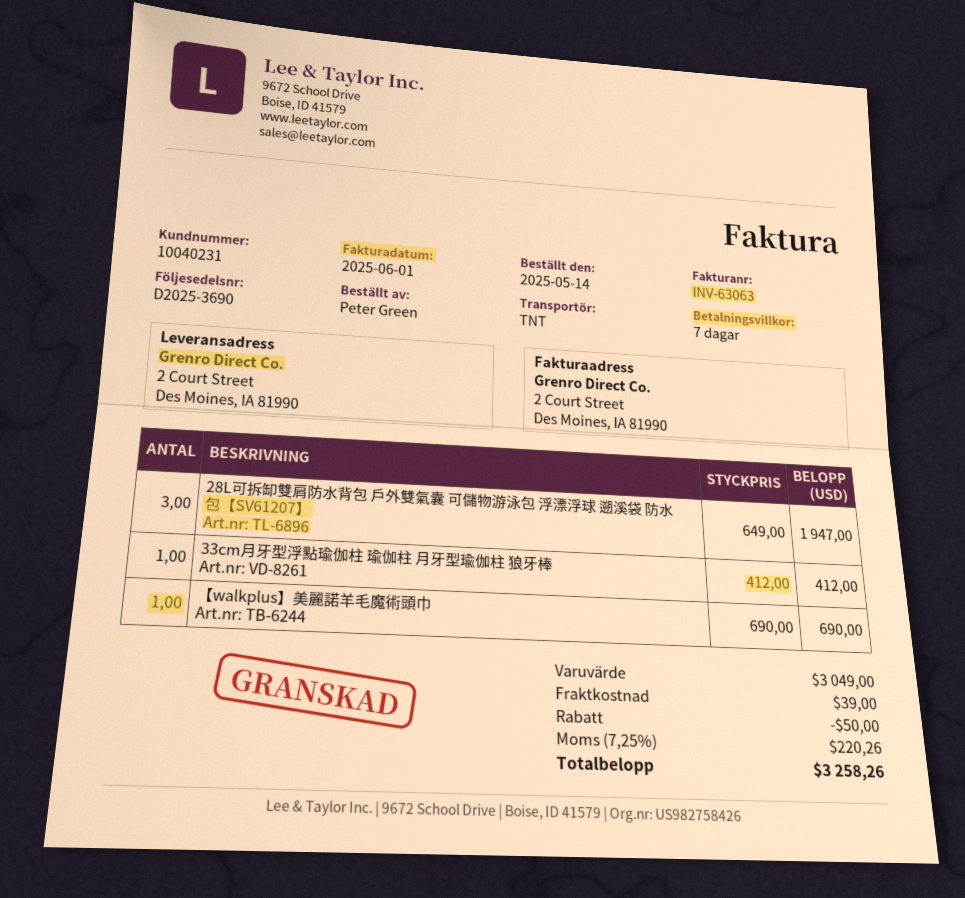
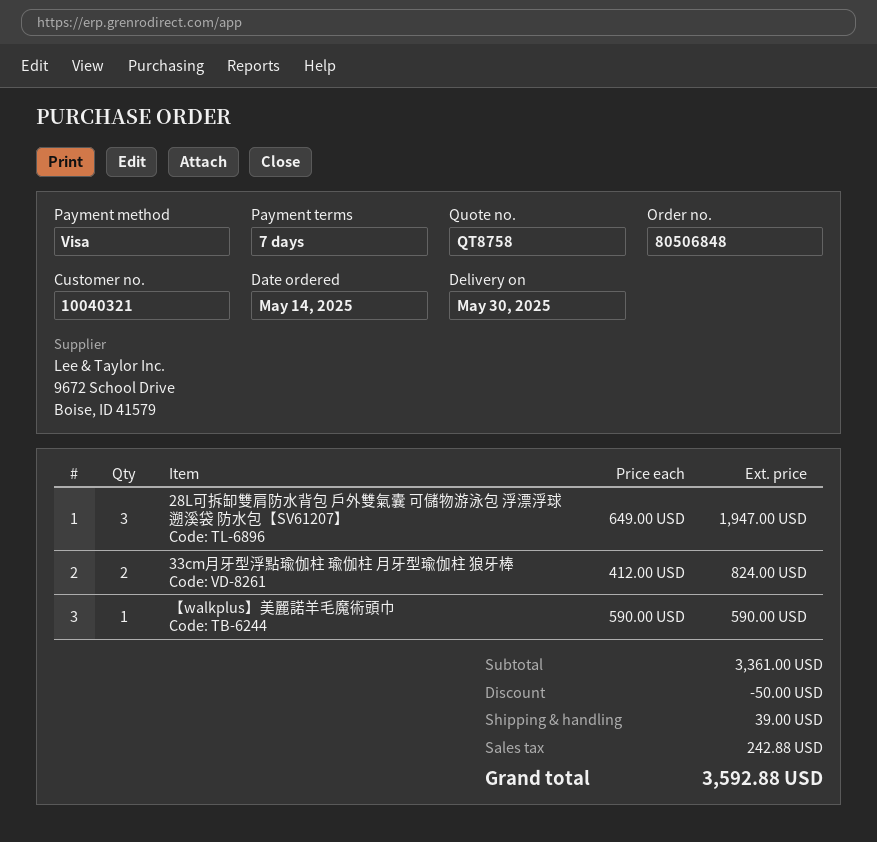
customer number: 10040231 -> 10040321
33cm月牙型浮點瑜伽柱 瑜伽柱 月牙型瑜伽柱 狼牙棒: 1 x 412.00 = 412.00 -> 2 x 412.00 = 824.00
【walkplus】美麗諾羊毛魔術頭巾: 1 x 690.00 = 690.00 -> 1 x 590.00 = 590.00
subtotal: 3049.00 -> 3361.00
tax: 220.26 -> 242.88
total: 3258.26 -> 3592.88

